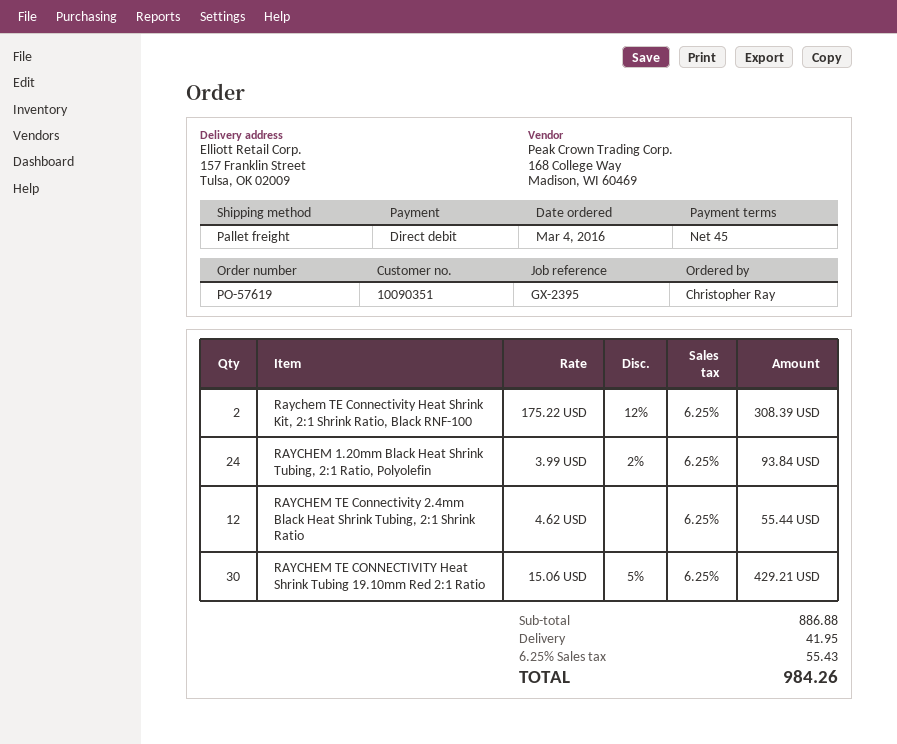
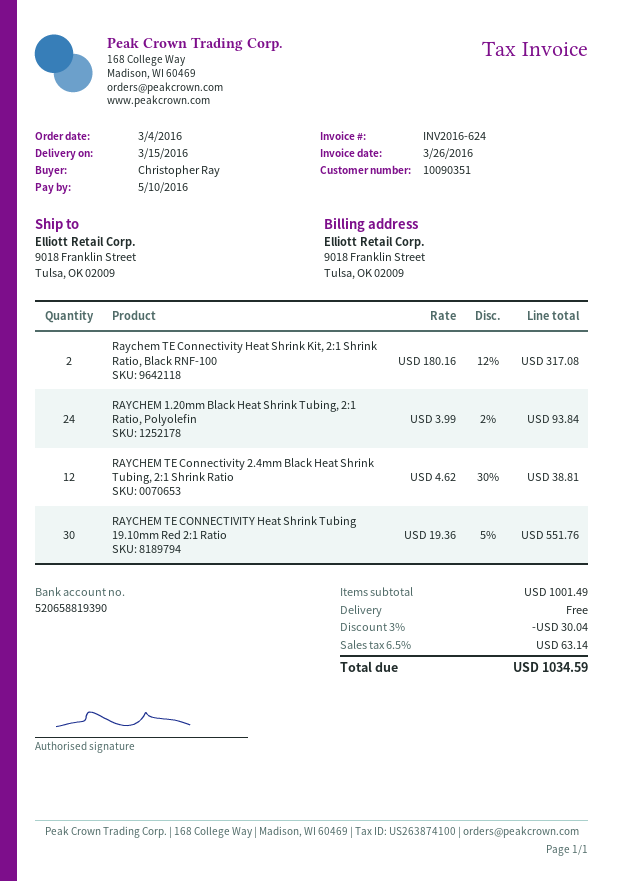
ship to: 157 Franklin Street, Tulsa, OK 02009 -> 9018 Franklin Street, Tulsa, OK 02009
Raychem TE Connectivity Heat Shrink Kit, 2:1 Shrink Ratio, Black RNF-100: 2 x 175.22 - 12% = 308.39 -> 2 x 180.16 - 12% = 317.08
RAYCHEM TE Connectivity 2.4mm Black Heat Shrink Tubing, 2:1 Shrink Ratio: 12 x 4.62 = 55.44 -> 12 x 4.62 - 30% = 38.81
RAYCHEM TE CONNECTIVITY Heat Shrink Tubing 19.10mm Red 2:1 Ratio: 30 x 15.06 - 5% = 429.21 -> 30 x 19.36 - 5% = 551.76
subtotal: 886.88 -> 1001.49
discount: none -> 3% = 30.04
shipping: 41.95 -> 0.00
tax: 6.25% = 55.43 -> 6.5% = 63.14
total: 984.26 -> 1034.59

